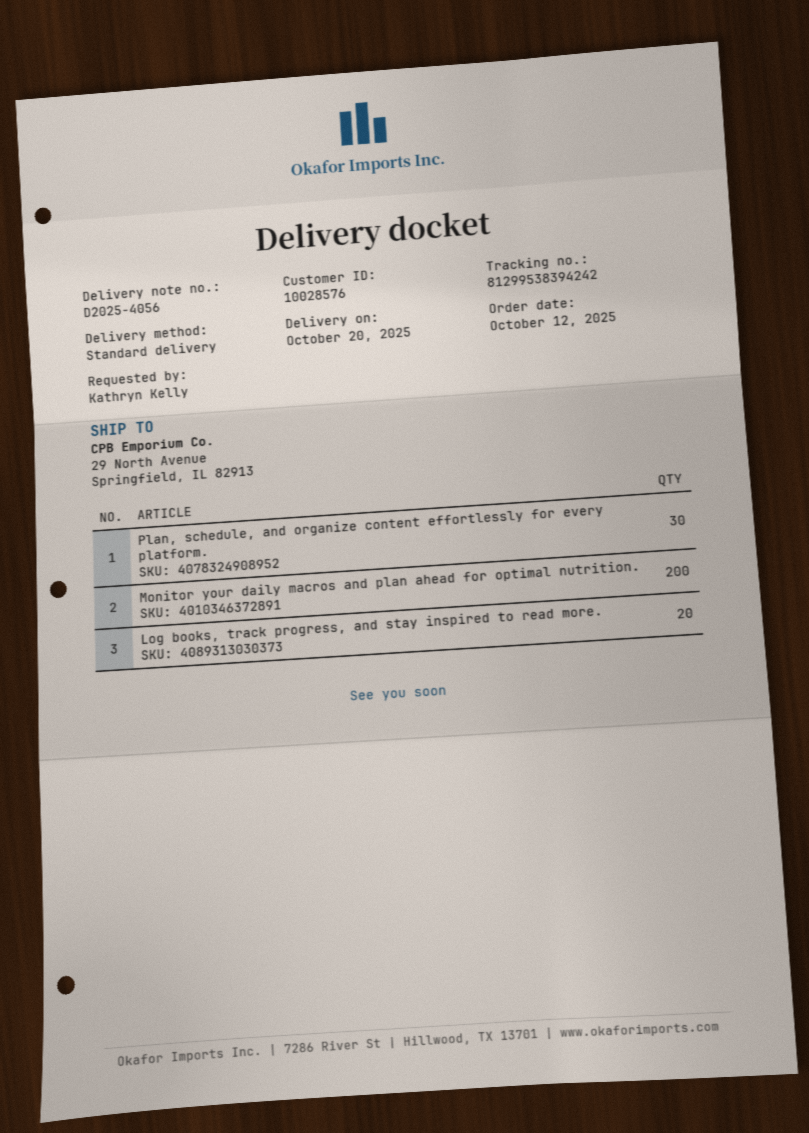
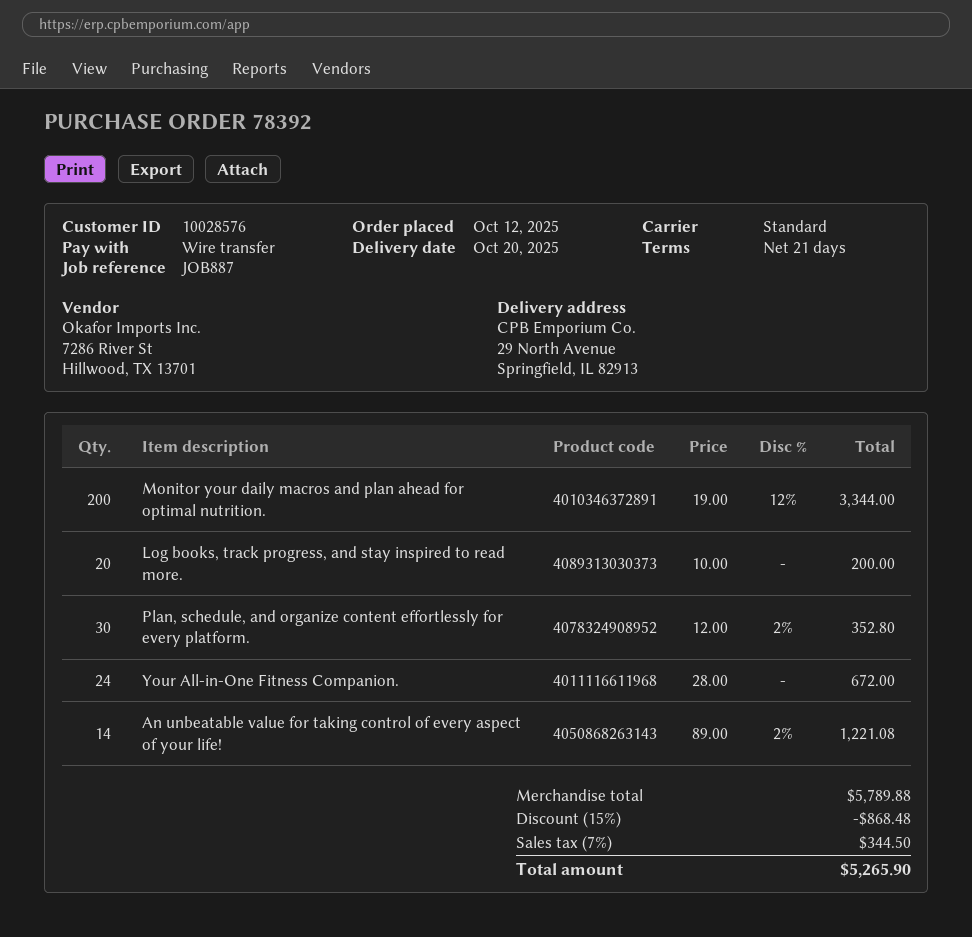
Your All-in-One Fitness Companion.: none -> 24
An unbeatable value for taking control of every aspect of your life!: none -> 14

